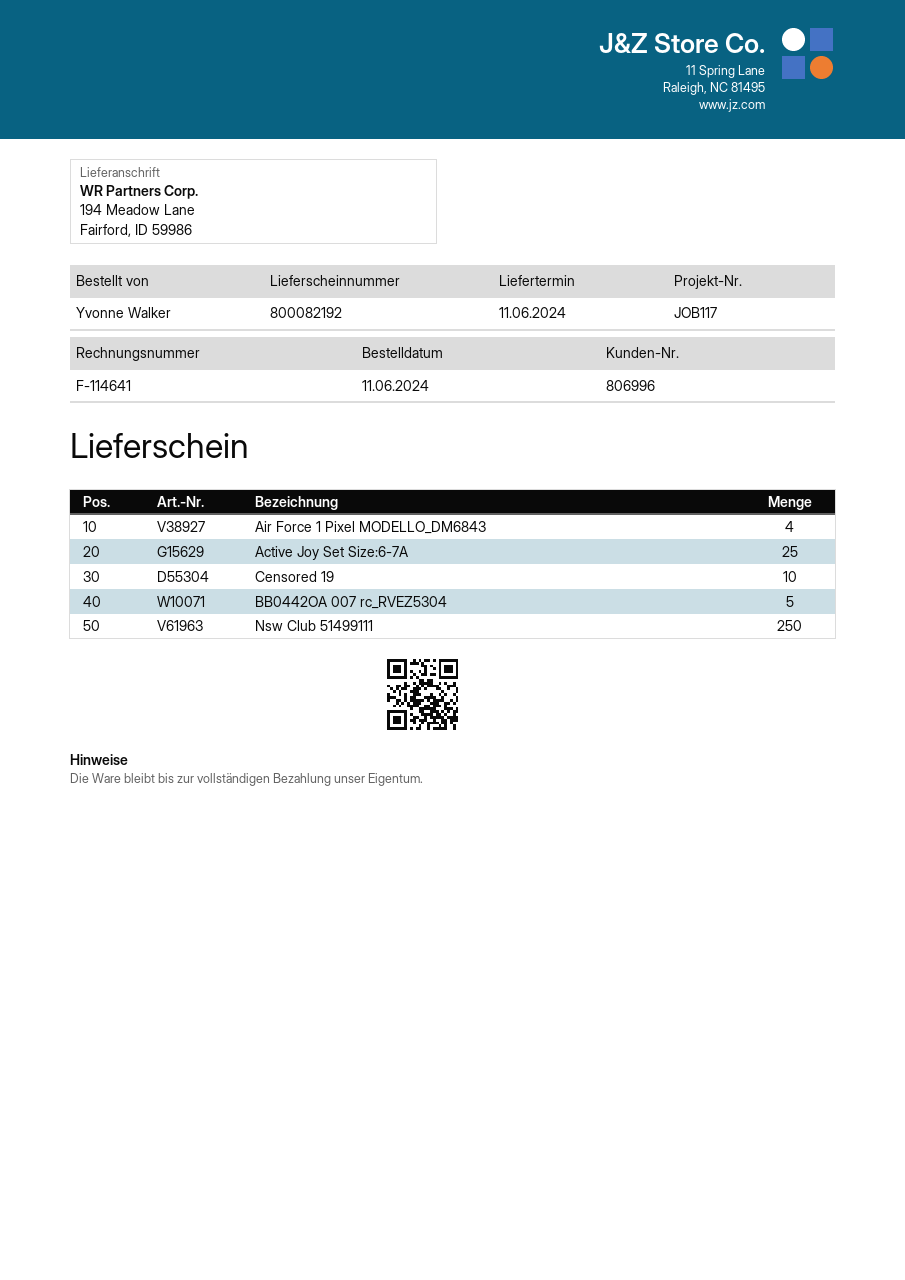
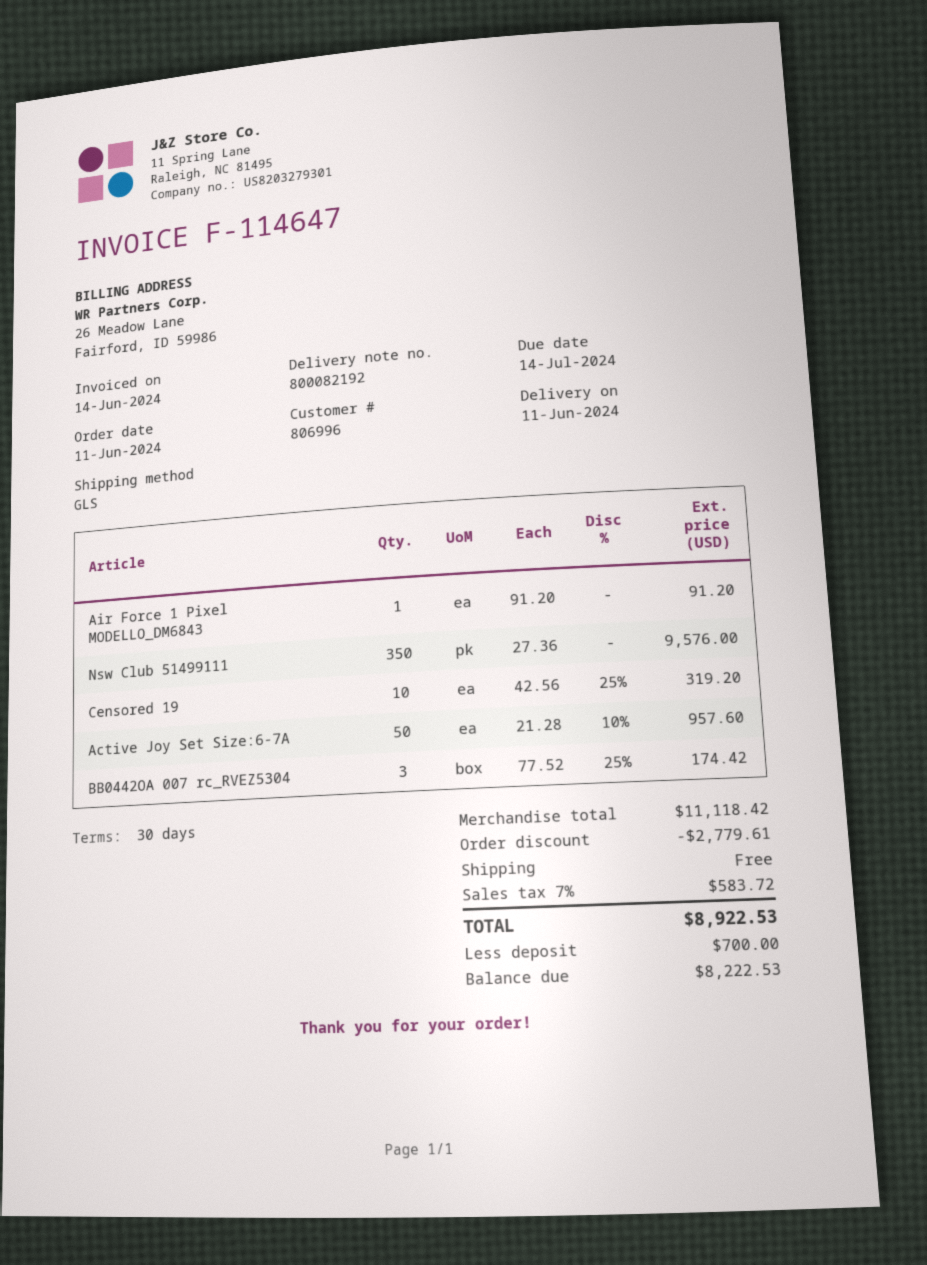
invoice number: F-114641 -> F-114647
Air Force 1 Pixel MODELLO_DM6843: 4 -> 1
Active Joy Set Size:6-7A: 25 -> 50
BB0442OA 007 rc_RVEZ5304: 5 -> 3
Nsw Club 51499111: 250 -> 350

